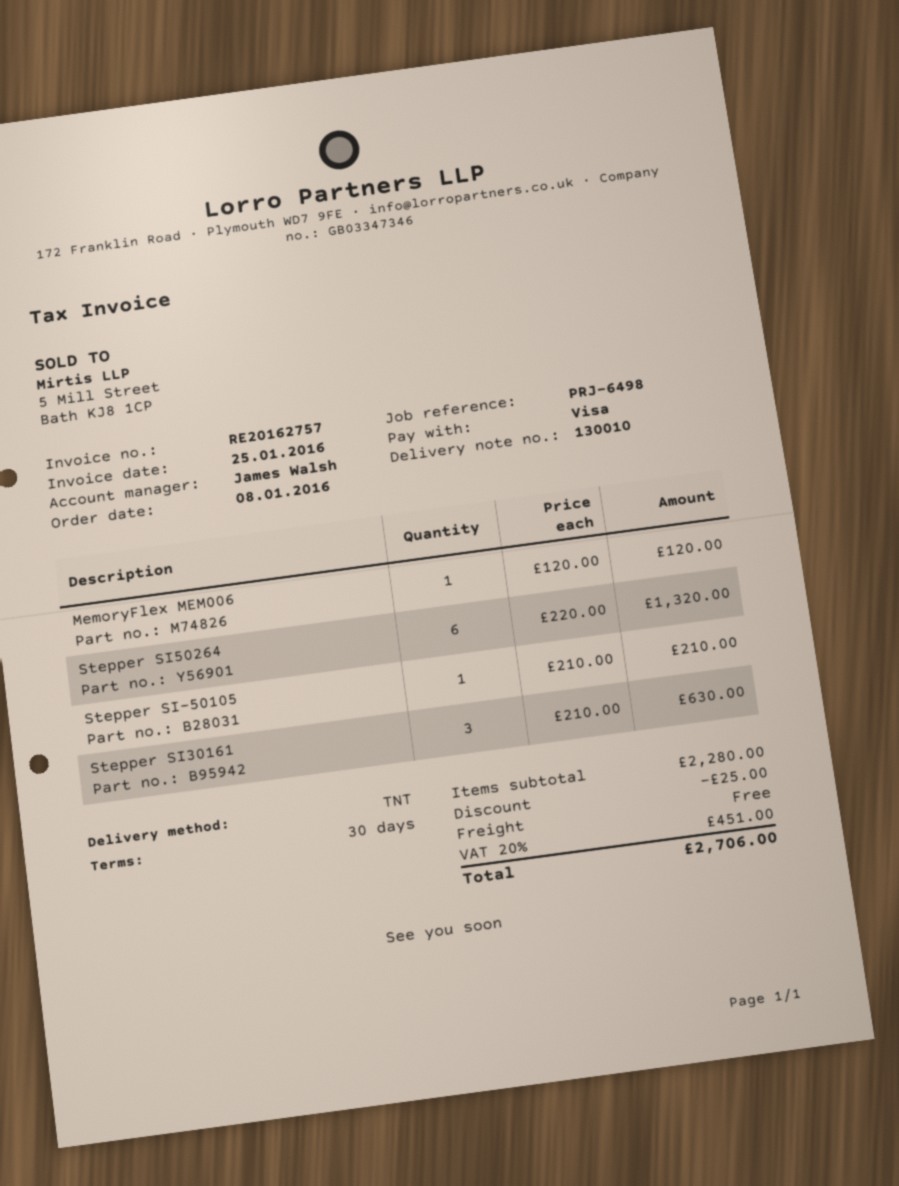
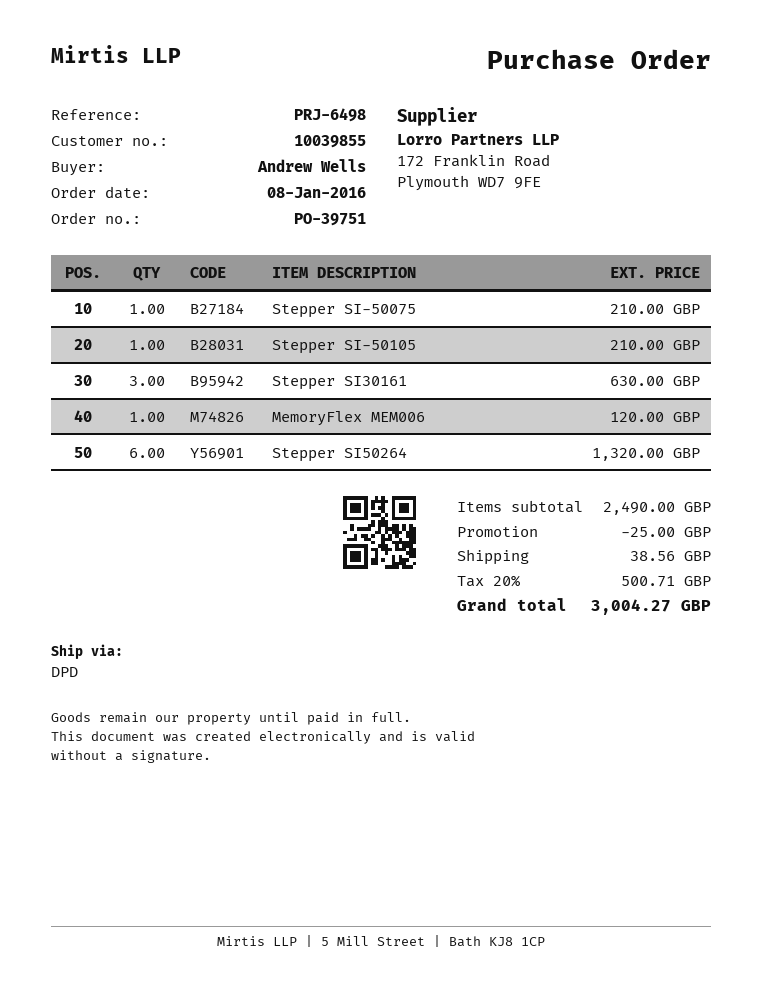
shipping method: TNT -> DPD
Stepper SI-50075: none -> 1 for 210.00
subtotal: 2280.00 -> 2490.00
shipping: 0.00 -> 38.56
tax: 20% = 451.00 -> 20% = 500.71
total: 2706.00 -> 3004.27

